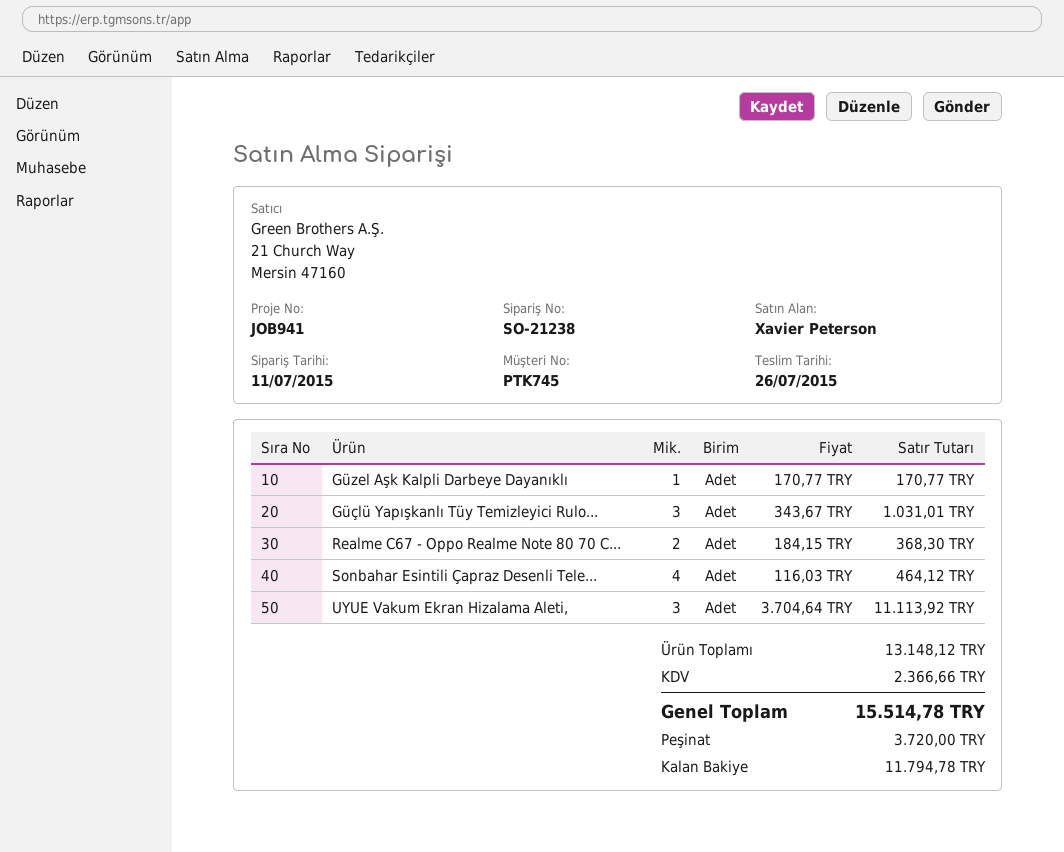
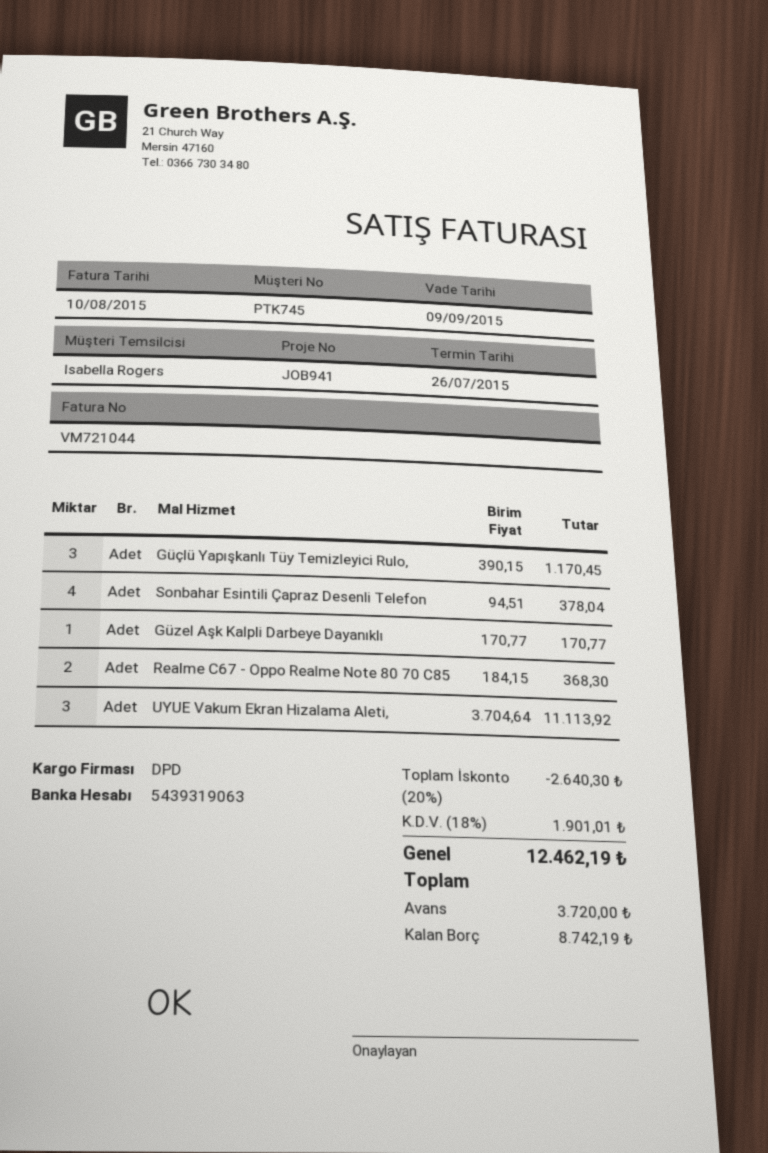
Güçlü Yapışkanlı Tüy Temizleyici Rulo...: 3 x 343.67 = 1031.01 -> 3 x 390.15 = 1170.45
Sonbahar Esintili Çapraz Desenli Tele...: 4 x 116.03 = 464.12 -> 4 x 94.51 = 378.04
discount: none -> 20% = 2640.30
tax: 2366.66 -> 1901.01
total: 15514.78 -> 12462.19
balance: 11794.78 -> 8742.19

